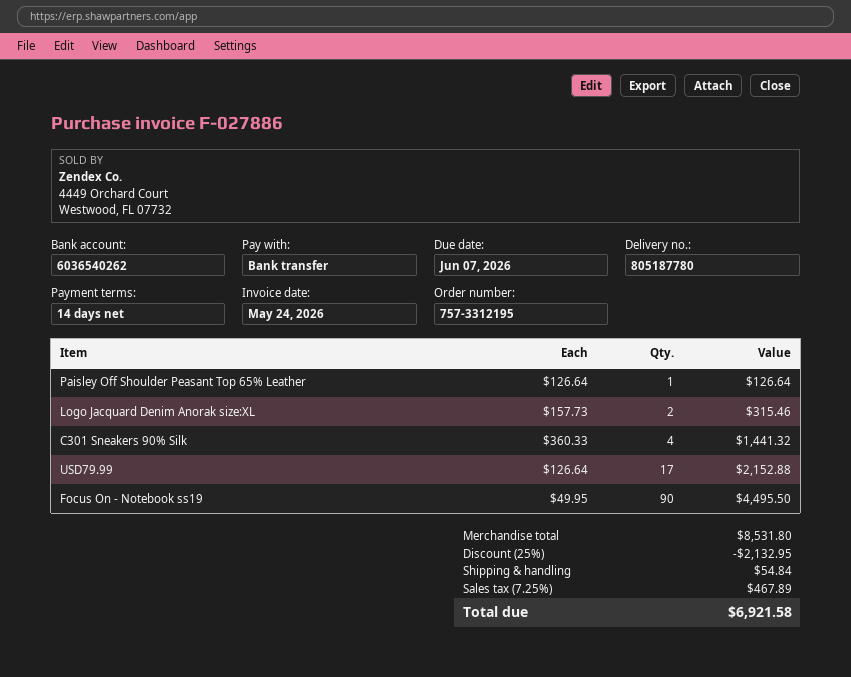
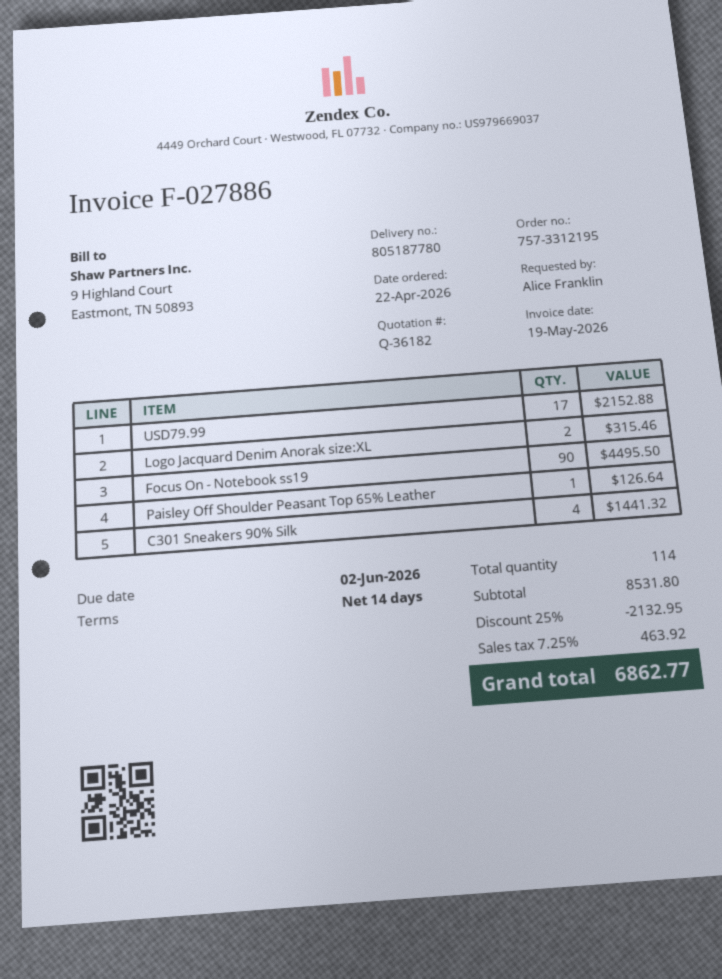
invoice date: 2026-05-24 -> 2026-05-19
due date: 2026-06-07 -> 2026-06-02
shipping: 54.84 -> none
tax: 7.25% = 467.89 -> 7.25% = 463.92
total: 6921.58 -> 6862.77

